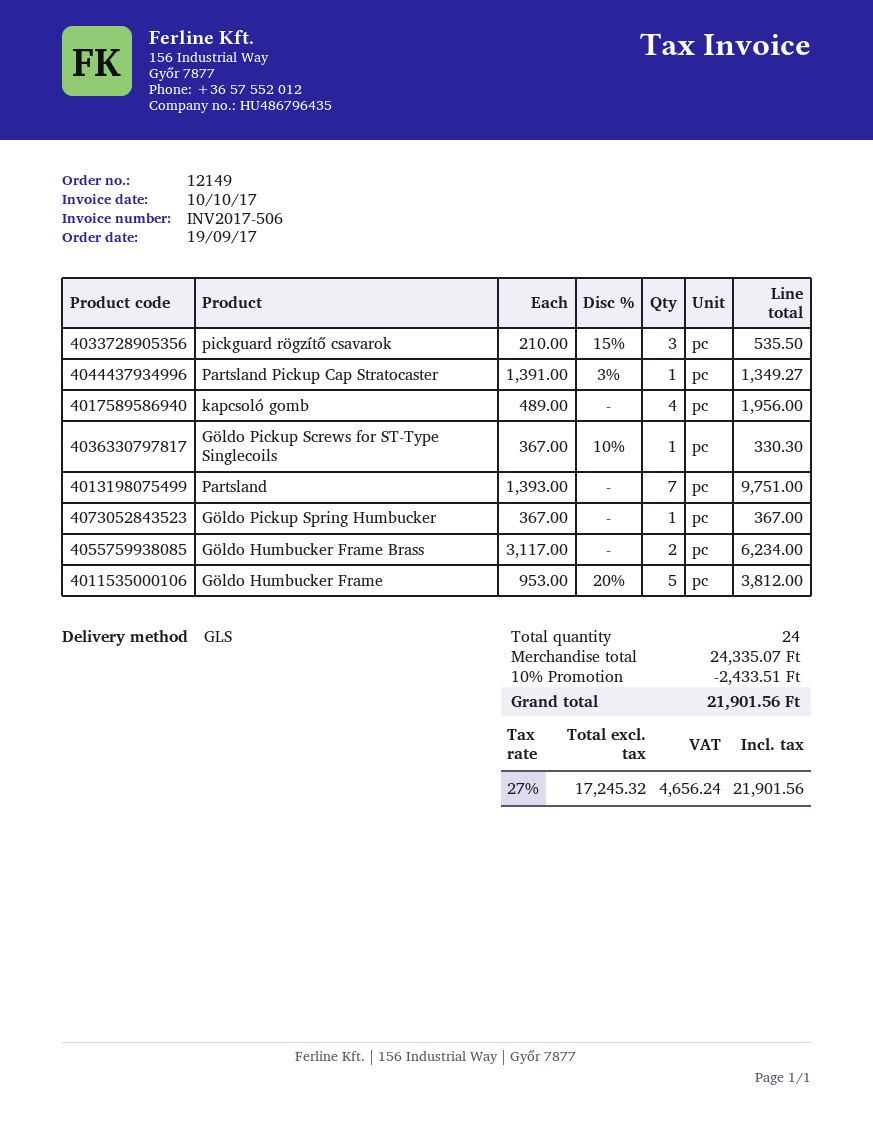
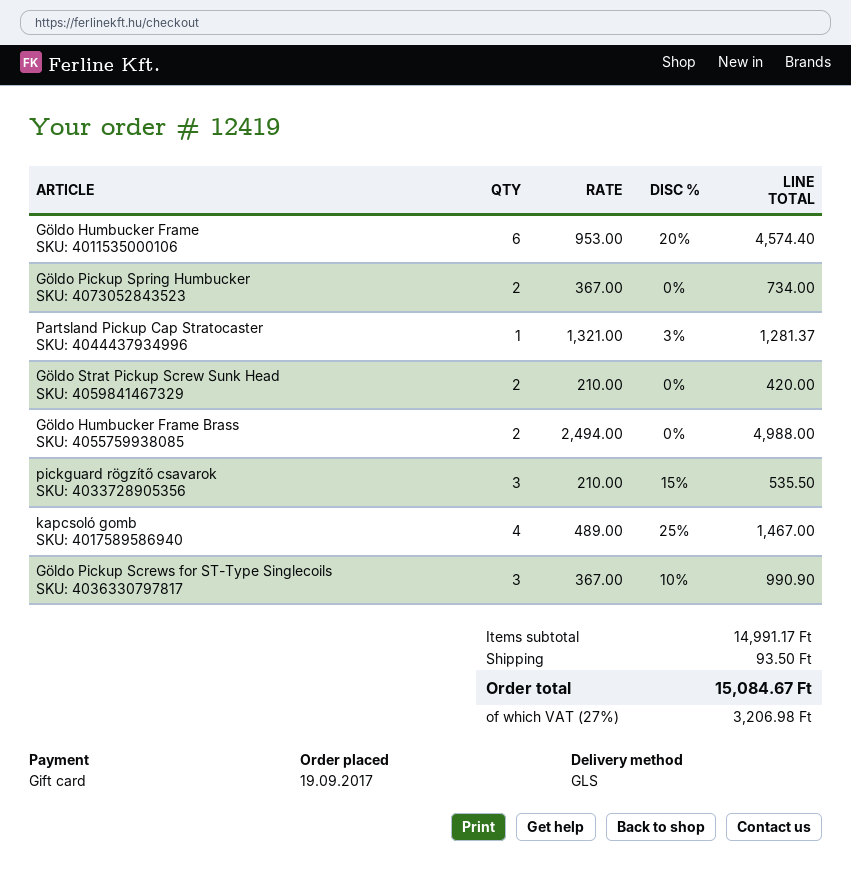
order number: 12149 -> 12419
Partsland Pickup Cap Stratocaster: 1 x 1391.00 - 3% = 1349.27 -> 1 x 1321.00 - 3% = 1281.37
kapcsoló gomb: 4 x 489.00 = 1956.00 -> 4 x 489.00 - 25% = 1467.00
Göldo Pickup Screws for ST-Type Singlecoils: 1 x 367.00 - 10% = 330.30 -> 3 x 367.00 - 10% = 990.90
Partsland: 7 x 1393.00 = 9751.00 -> none
Göldo Pickup Spring Humbucker: 1 x 367.00 = 367.00 -> 2 x 367.00 = 734.00
Göldo Humbucker Frame Brass: 2 x 3117.00 = 6234.00 -> 2 x 2494.00 = 4988.00
Göldo Humbucker Frame: 5 x 953.00 - 20% = 3812.00 -> 6 x 953.00 - 20% = 4574.40
Göldo Strat Pickup Screw Sunk Head: none -> 2 x 210.00 = 420.00
subtotal: 24335.07 -> 14991.17
discount: 10% = 2433.51 -> none
shipping: none -> 93.50
tax: 27% = 4656.24 -> 27% = 3206.98
total: 21901.56 -> 15084.67

